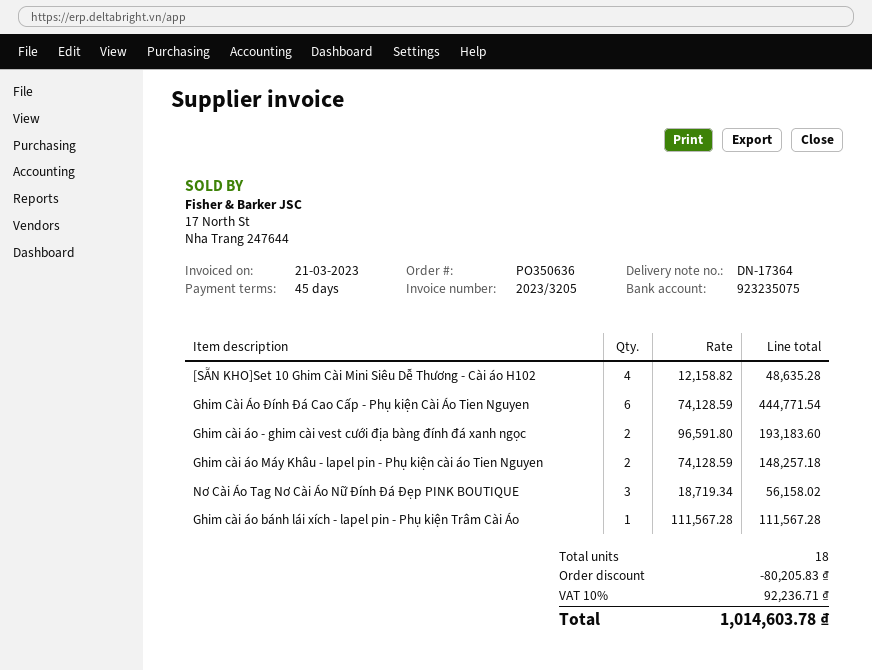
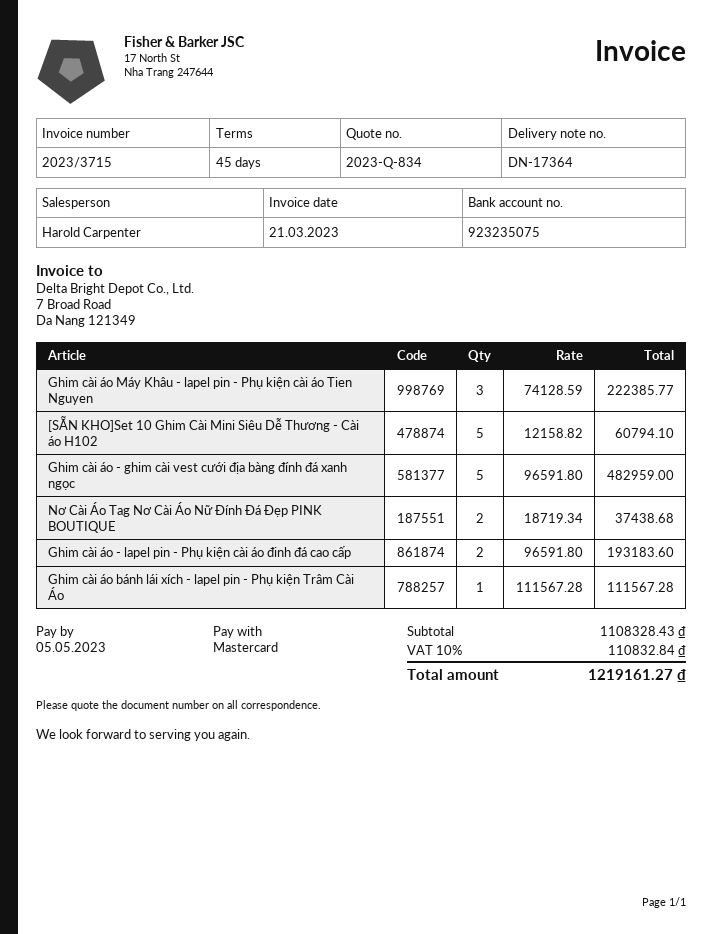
invoice number: 2023/3205 -> 2023/3715
[SẴN KHO]Set 10 Ghim Cài Mini Siêu Dễ Thương - Cài áo H102: 4 x 12158.82 = 48635.28 -> 5 x 12158.82 = 60794.10
Ghim Cài Áo Đính Đá Cao Cấp - Phụ kiện Cài Áo Tien Nguyen: 6 x 74128.59 = 444771.54 -> none
Ghim cài áo - ghim cài vest cưới địa bàng đính đá xanh ngọc: 2 x 96591.80 = 193183.60 -> 5 x 96591.80 = 482959.00
Ghim cài áo Máy Khâu - lapel pin - Phụ kiện cài áo Tien Nguyen: 2 x 74128.59 = 148257.18 -> 3 x 74128.59 = 222385.77
Nơ Cài Áo Tag Nơ Cài Áo Nữ Đính Đá Đẹp PINK BOUTIQUE: 3 x 18719.34 = 56158.02 -> 2 x 18719.34 = 37438.68
Ghim cài áo - lapel pin - Phụ kiện cài áo đinh đá cao cấp: none -> 2 x 96591.80 = 193183.60
discount: 80205.83 -> none
tax: 10% = 92236.71 -> 10% = 110832.84
total: 1014603.78 -> 1219161.27

